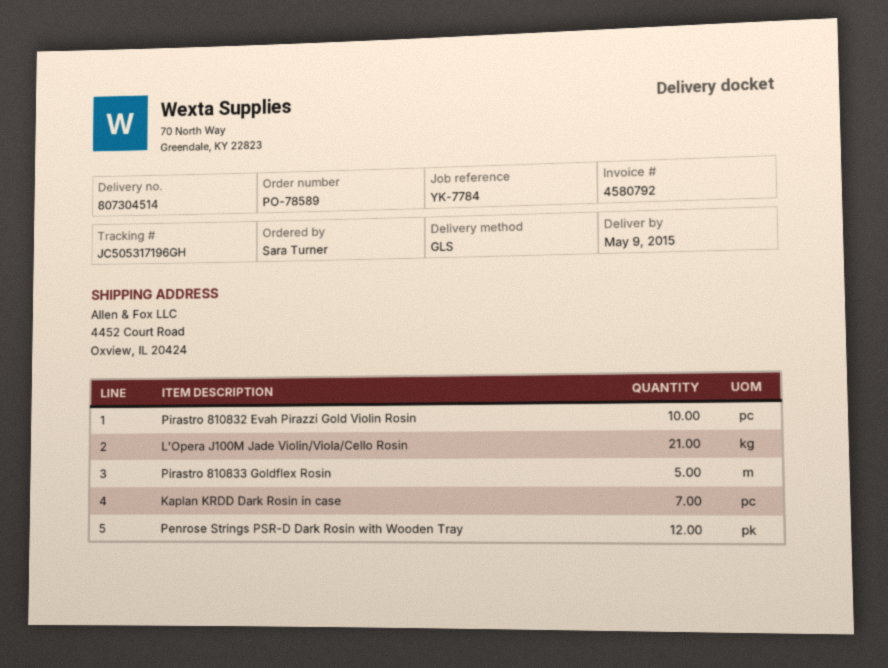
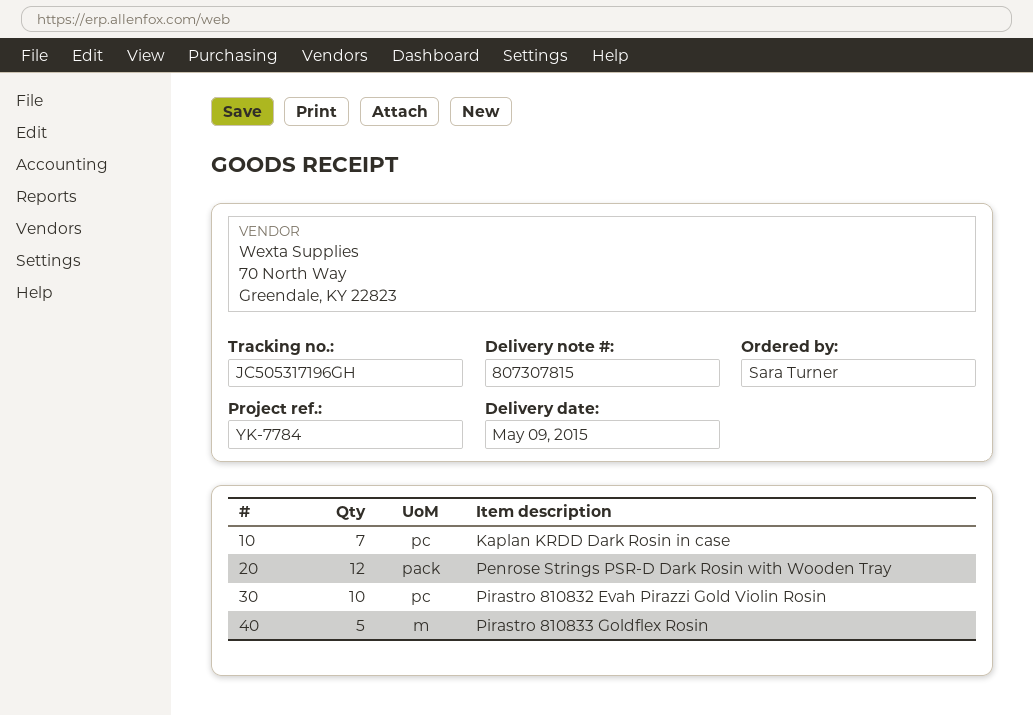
delivery note number: 807304514 -> 807307815
L'Opera J100M Jade Violin/Viola/Cello Rosin: 21 -> none

